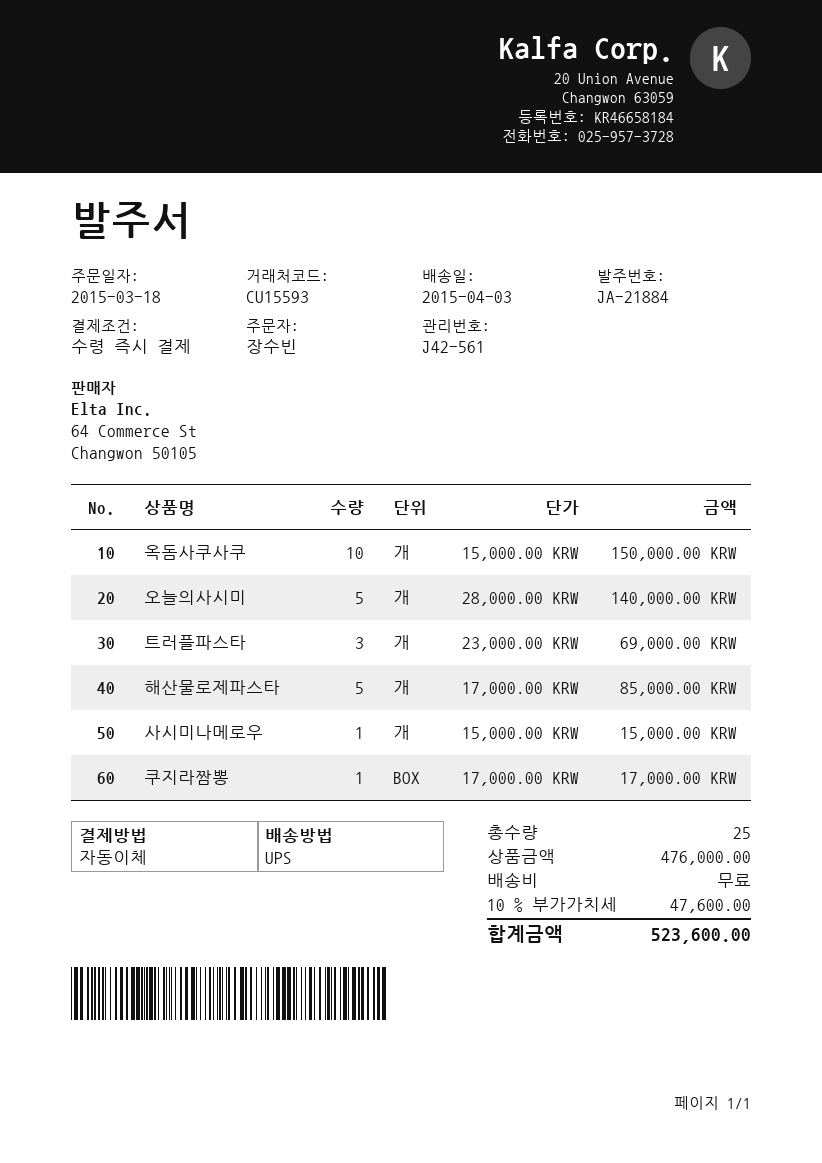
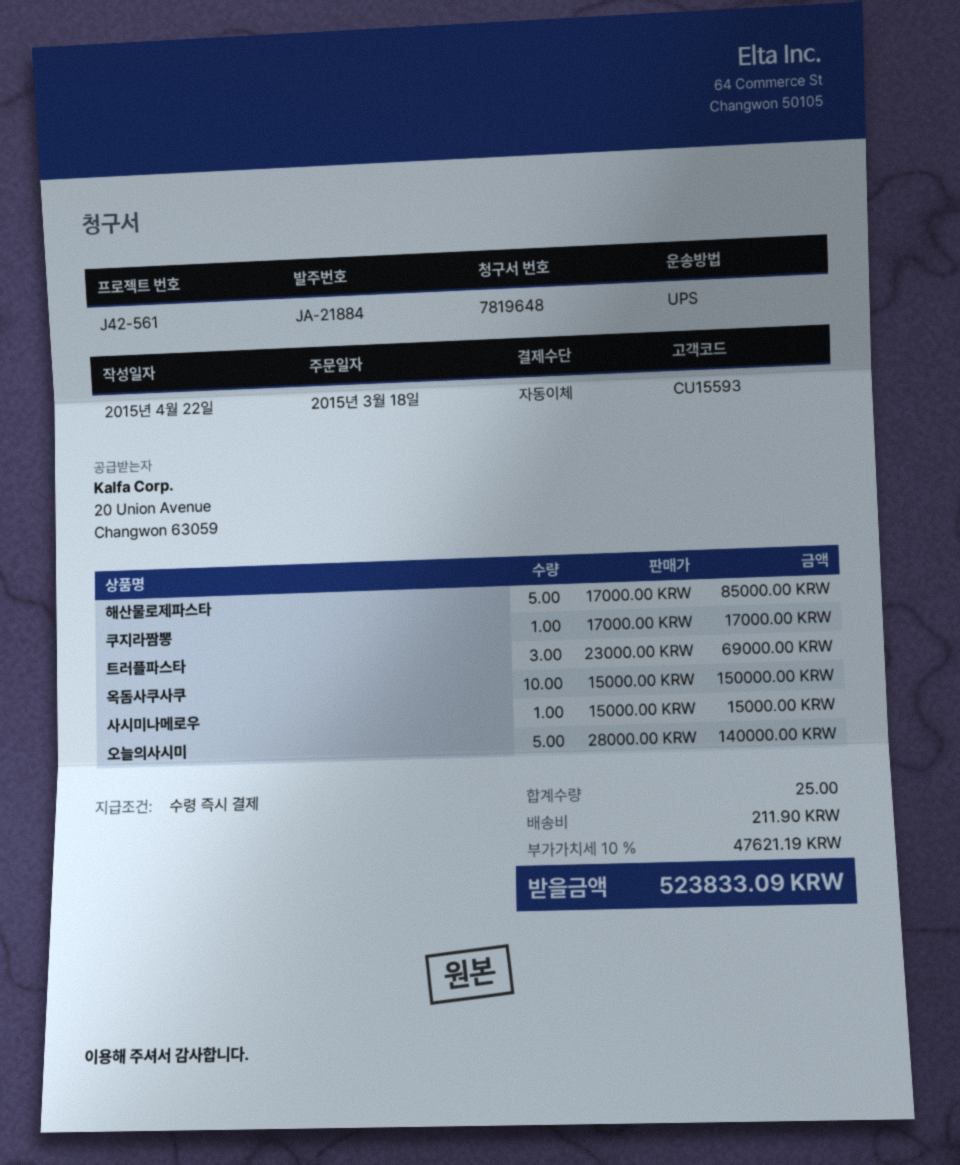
shipping: 0.00 -> 211.90
tax: 10% = 47600.00 -> 10% = 47621.19
total: 523600.00 -> 523833.09

